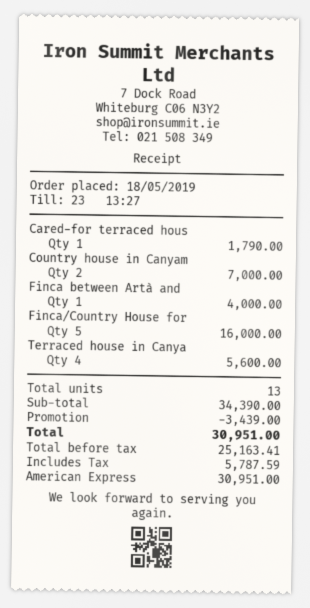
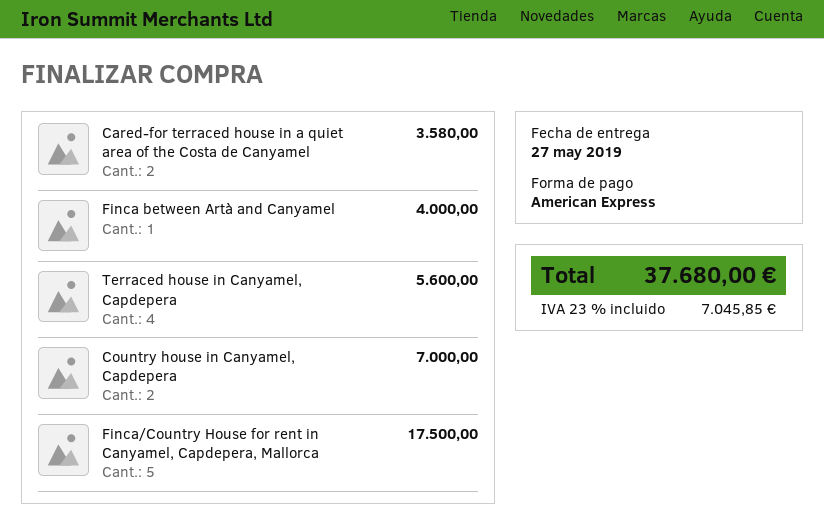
Cared-for terraced hous: 1 for 1790.00 -> 2 for 3580.00
Finca/Country House for: 5 for 16000.00 -> 5 for 17500.00
discount: 3439.00 -> none
tax: 5787.59 -> 7045.85
total: 30951.00 -> 37680.00

